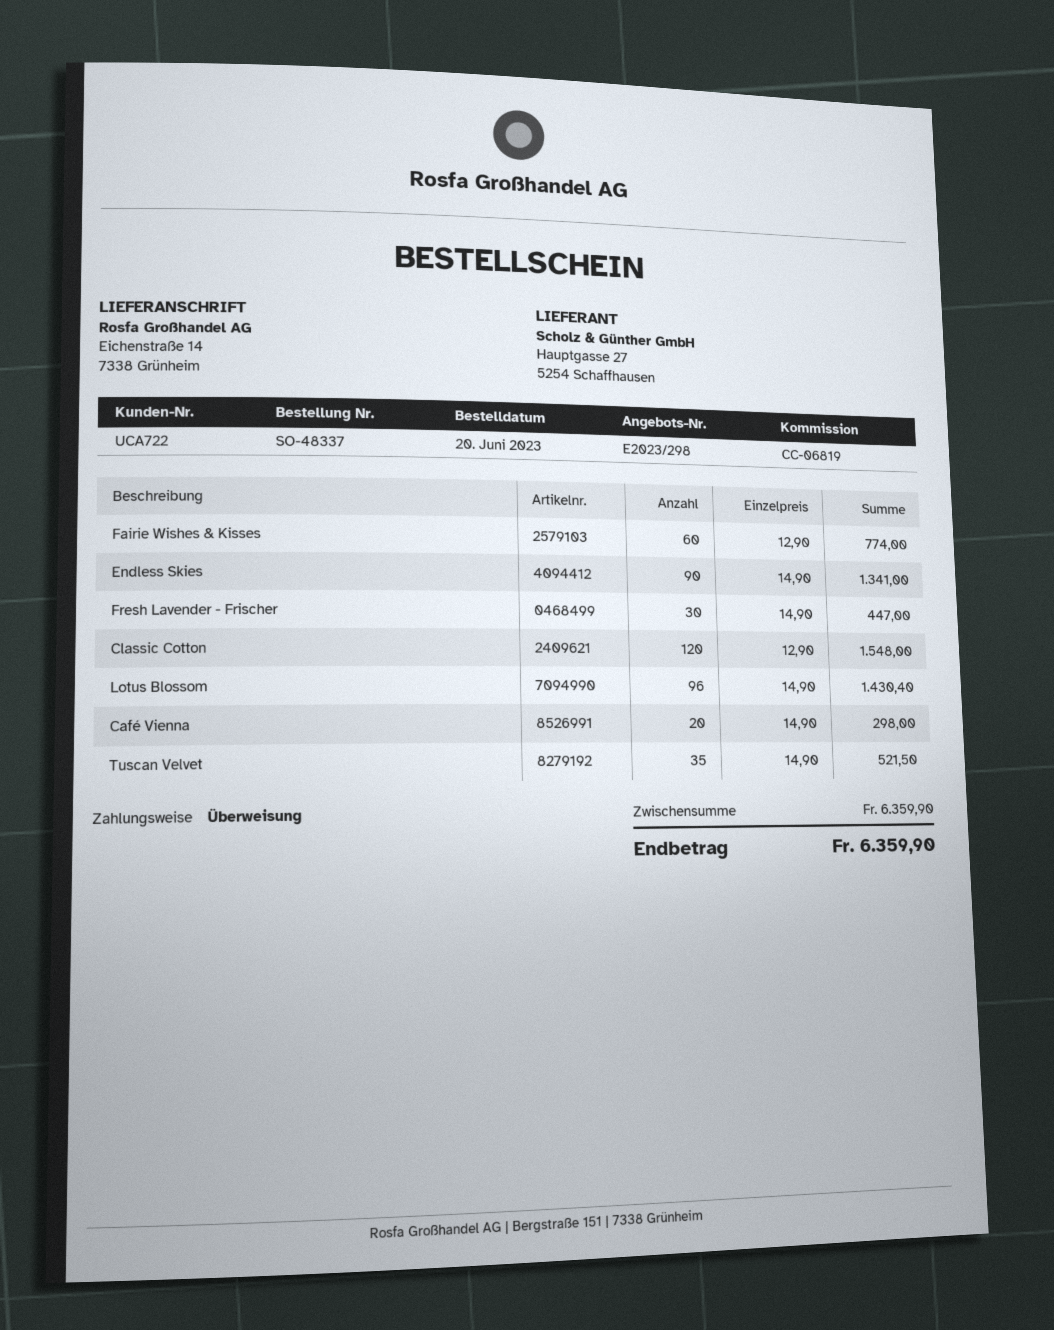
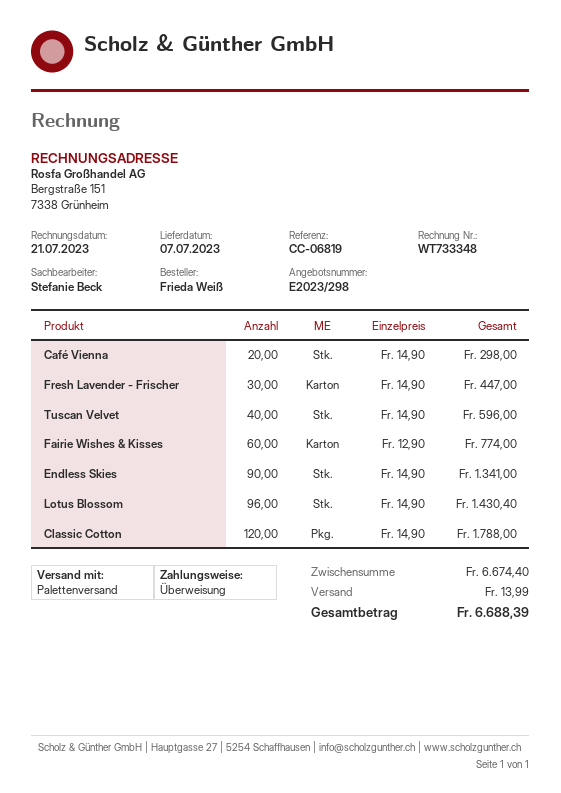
Classic Cotton: 120 x 12.90 = 1548.00 -> 120 x 14.90 = 1788.00
Tuscan Velvet: 35 x 14.90 = 521.50 -> 40 x 14.90 = 596.00
subtotal: 6359.90 -> 6674.40
shipping: none -> 13.99
total: 6359.90 -> 6688.39

